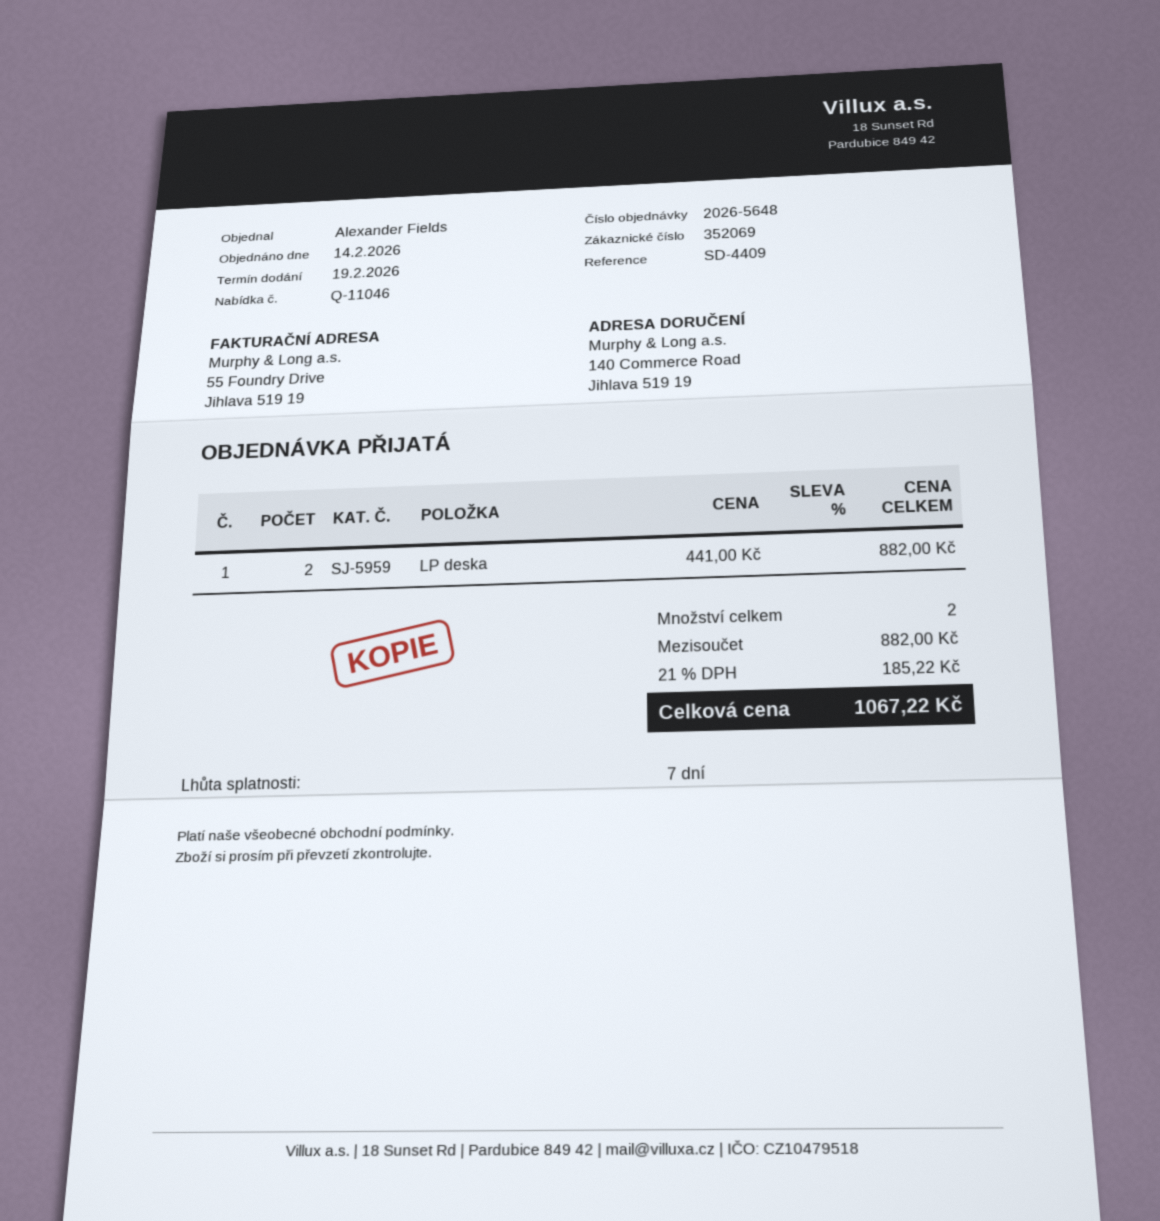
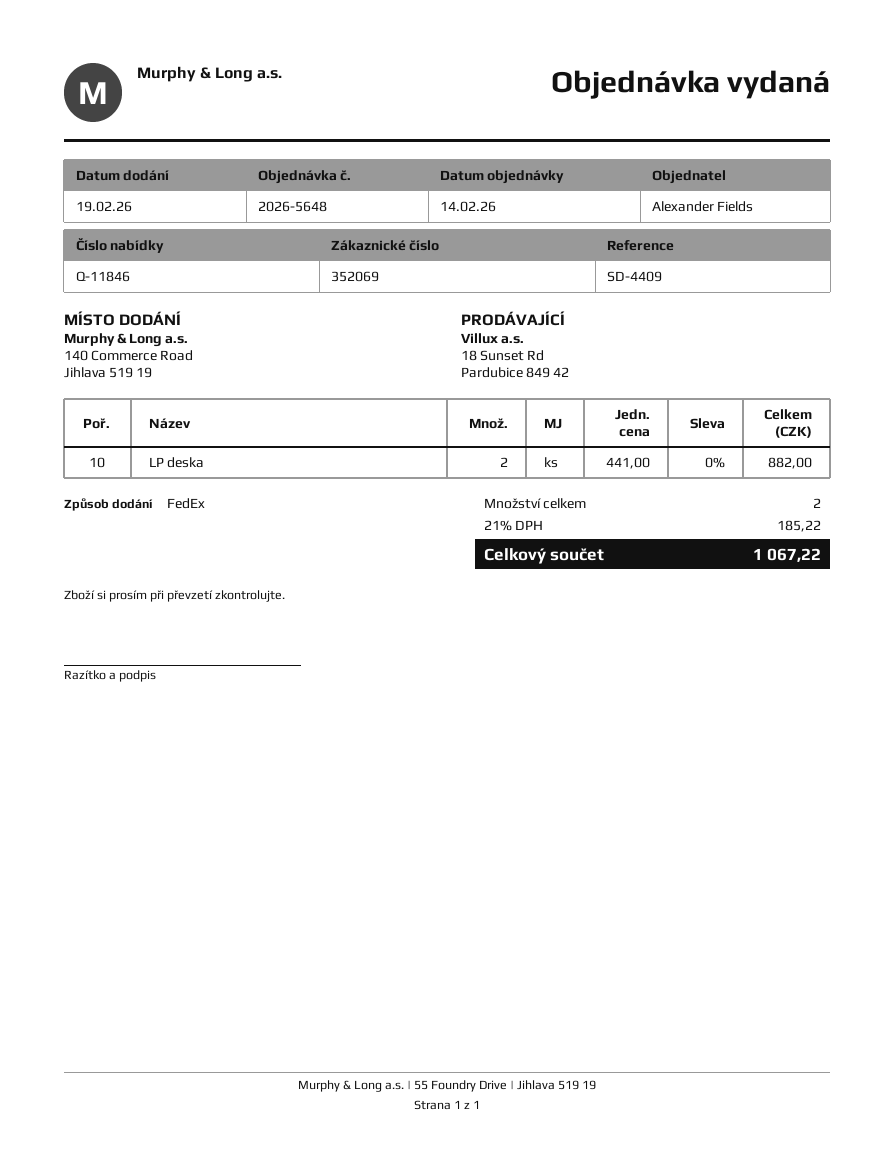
quote number: Q-11046 -> Q-11846

